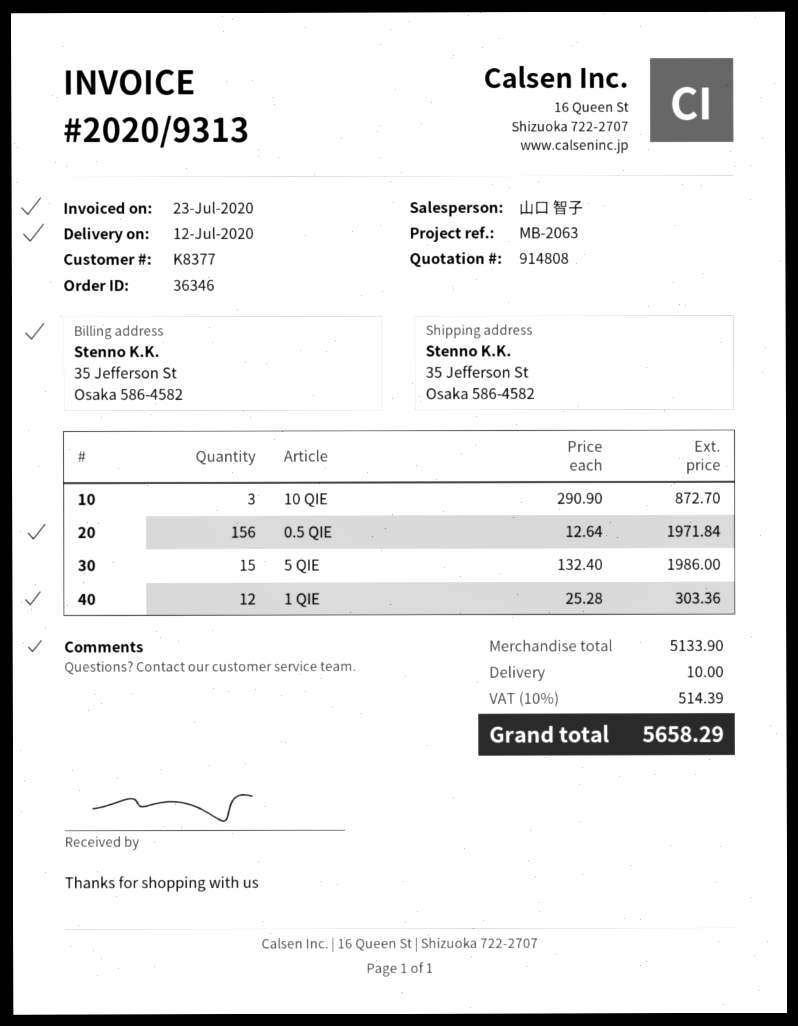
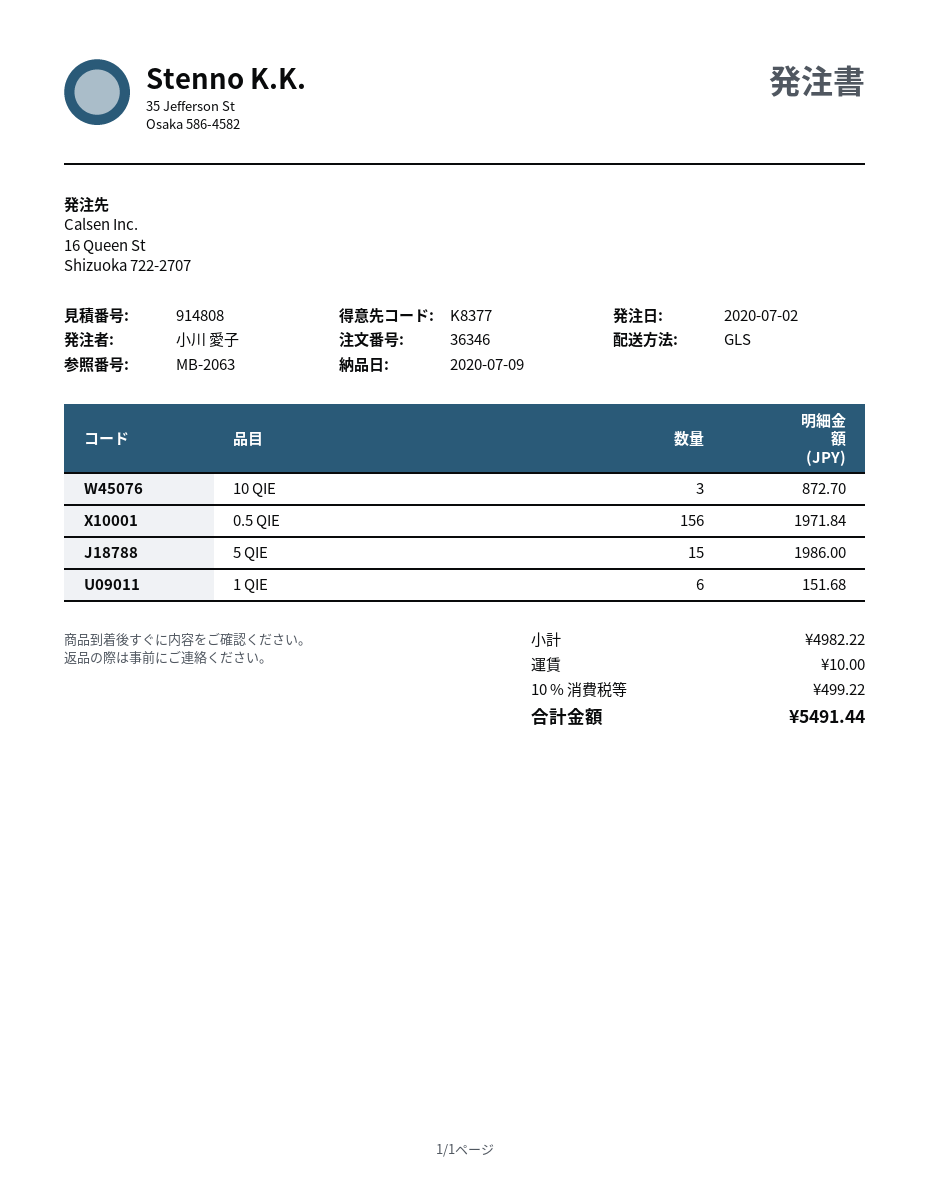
delivery date: 2020-07-12 -> 2020-07-09
1 QIE: 12 for 303.36 -> 6 for 151.68
subtotal: 5133.90 -> 4982.22
tax: 10% = 514.39 -> 10% = 499.22
total: 5658.29 -> 5491.44

